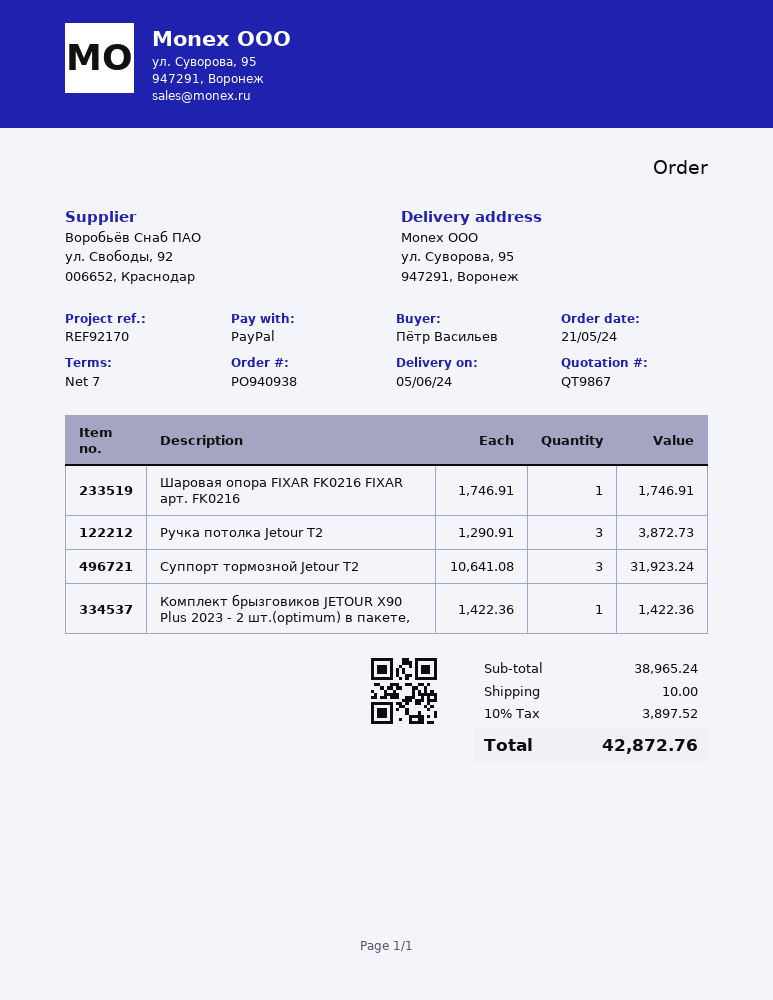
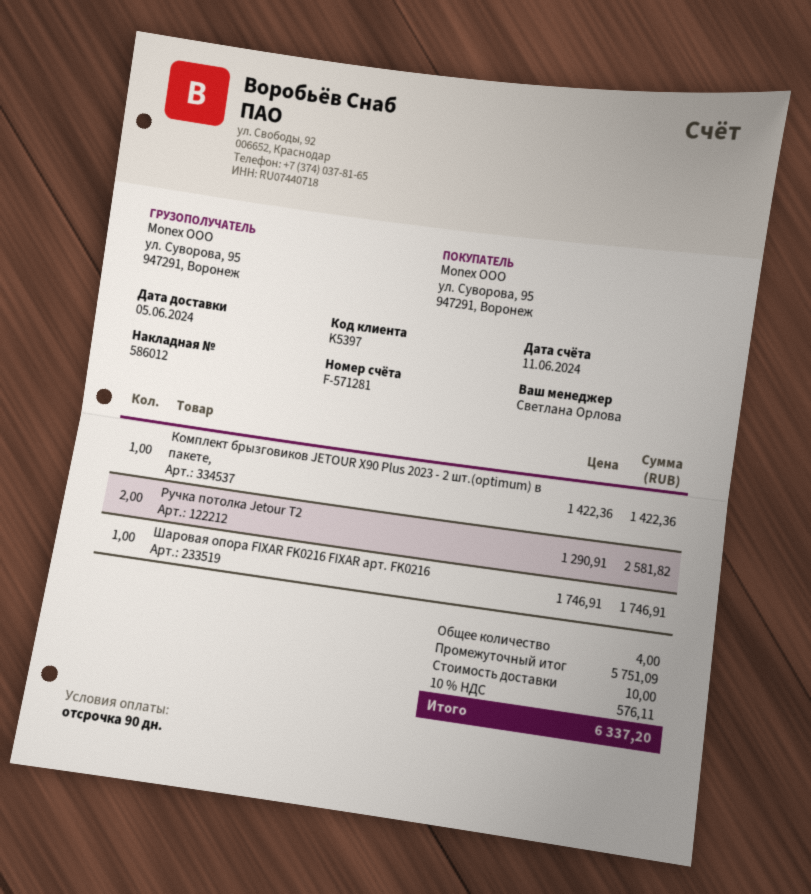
payment terms: 7 days -> 90 days
Ручка потолка Jetour T2: 3 x 1290.91 = 3872.73 -> 2 x 1290.91 = 2581.82
Суппорт тормозной Jetour T2: 3 x 10641.08 = 31923.24 -> none
subtotal: 38965.24 -> 5751.09
tax: 10% = 3897.52 -> 10% = 576.11
total: 42872.76 -> 6337.20

